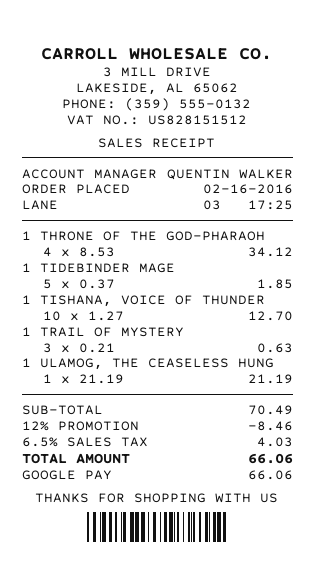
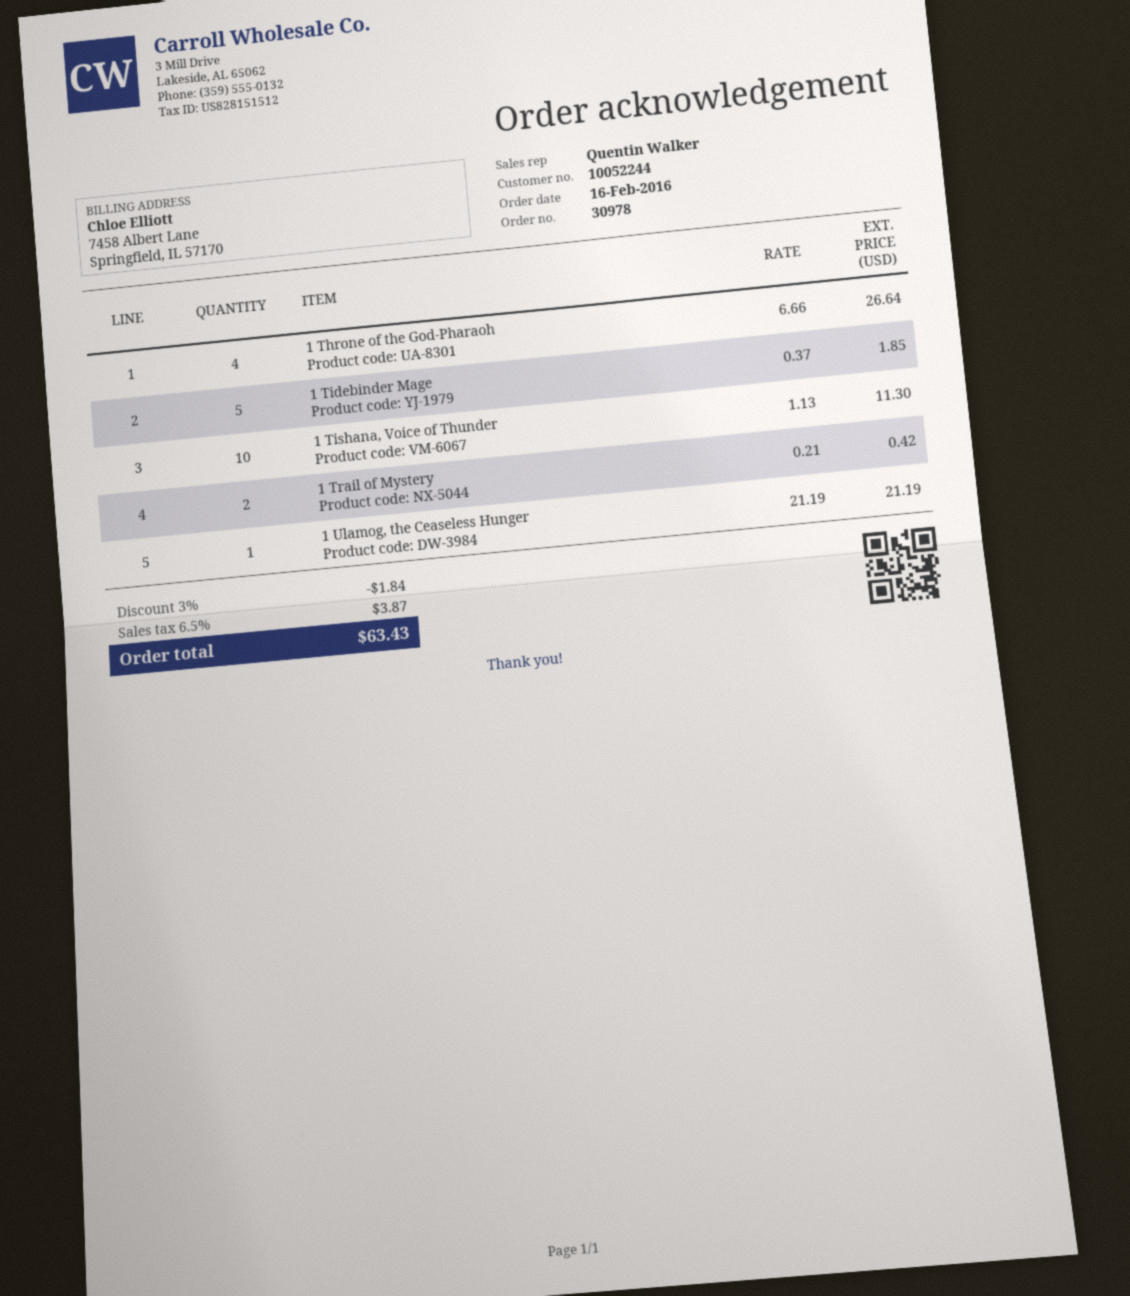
1 THRONE OF THE GOD-PHARAOH: 4 x 8.53 = 34.12 -> 4 x 6.66 = 26.64
1 TISHANA, VOICE OF THUNDER: 10 x 1.27 = 12.70 -> 10 x 1.13 = 11.30
1 TRAIL OF MYSTERY: 3 x 0.21 = 0.63 -> 2 x 0.21 = 0.42
discount: 12% = 8.46 -> 3% = 1.84
tax: 6.5% = 4.03 -> 6.5% = 3.87
total: 66.06 -> 63.43

